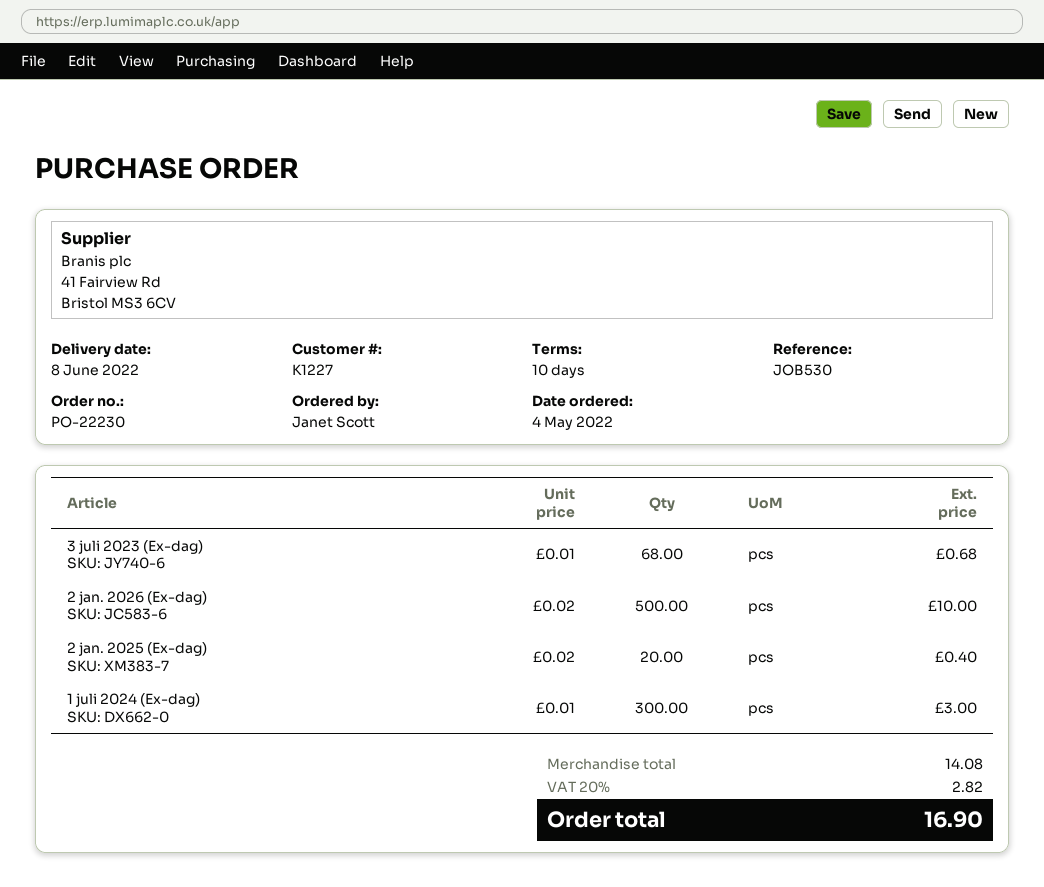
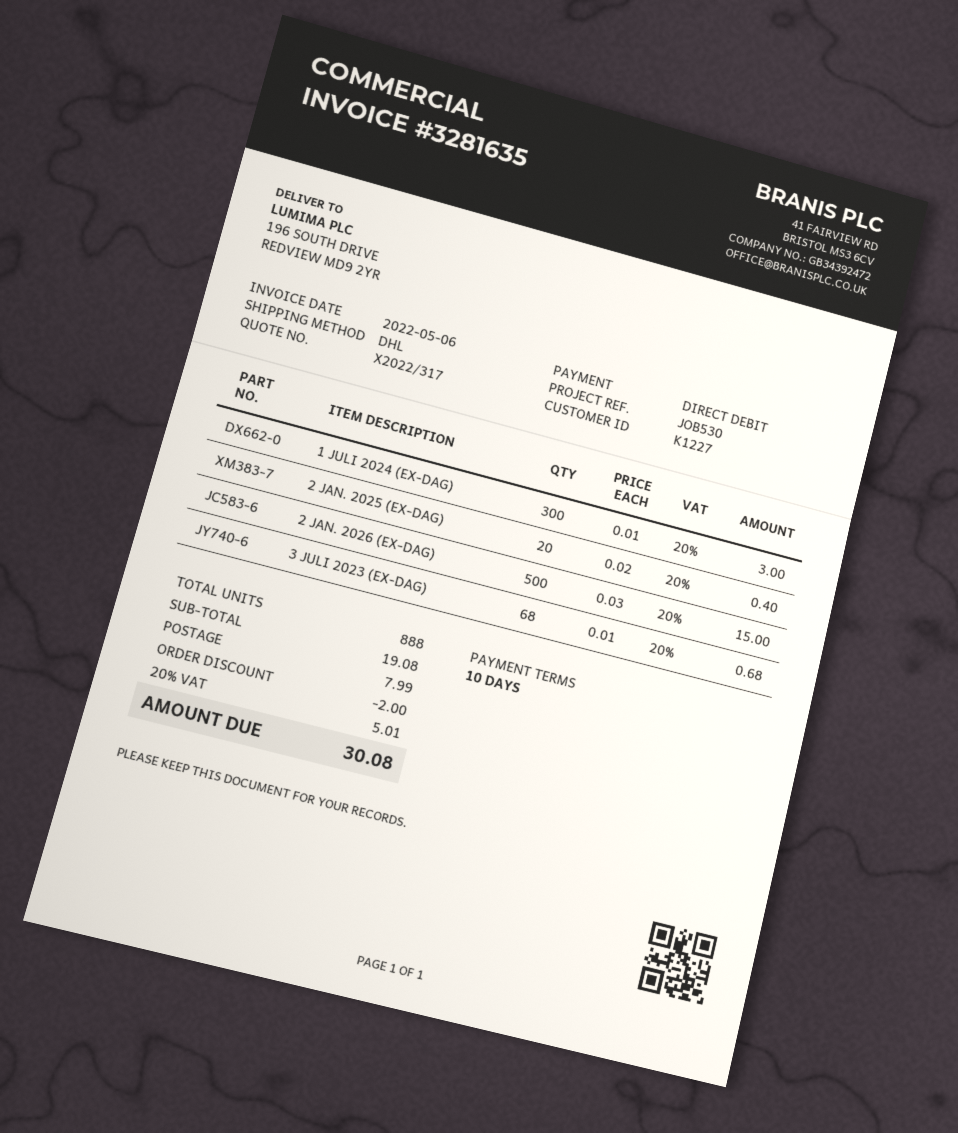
2 jan. 2026 (Ex-dag): 500 x 0.02 = 10.00 -> 500 x 0.03 = 15.00
subtotal: 14.08 -> 19.08
discount: none -> 2.00
shipping: none -> 7.99
tax: 20% = 2.82 -> 20% = 5.01
total: 16.90 -> 30.08

